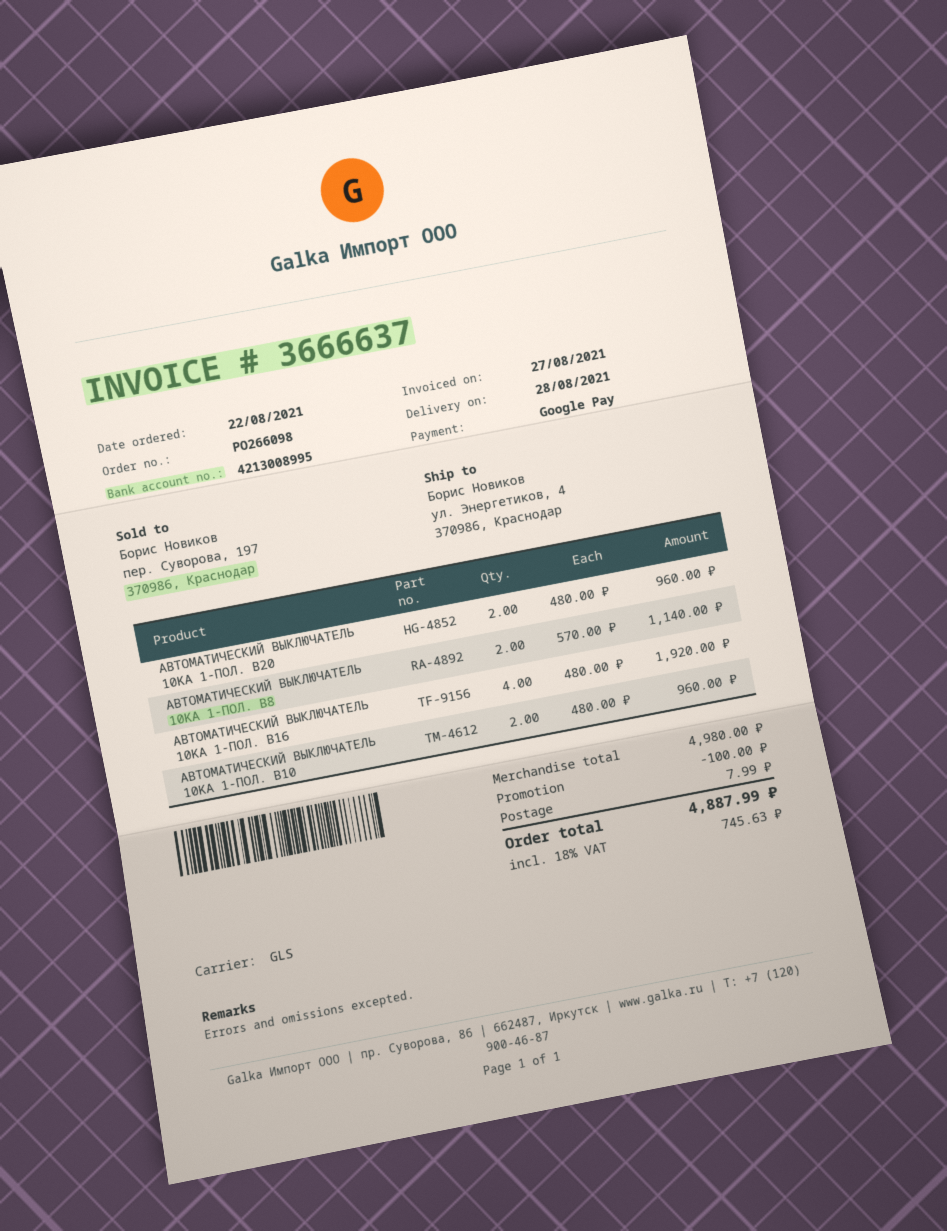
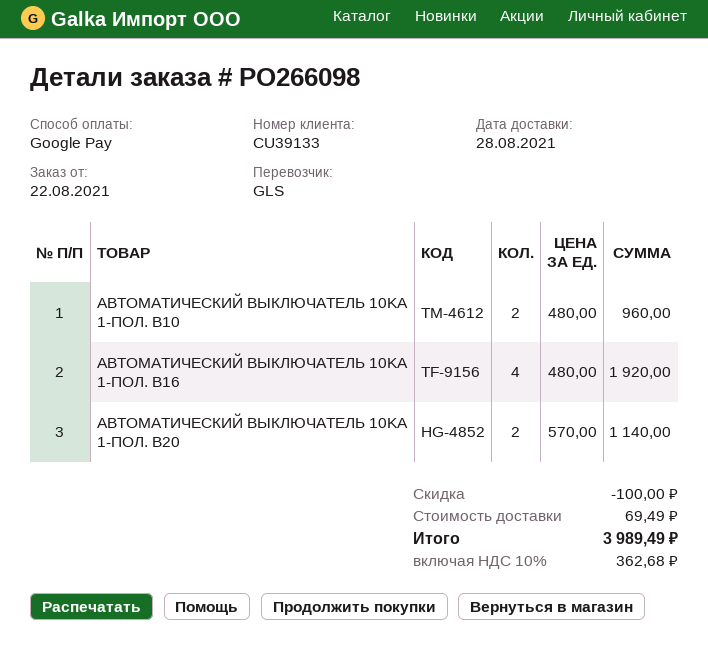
АВТОМАТИЧЕСКИЙ ВЫКЛЮЧАТЕЛЬ 10KA 1-ПОЛ. B20: 2 x 480.00 = 960.00 -> 2 x 570.00 = 1140.00
АВТОМАТИЧЕСКИЙ ВЫКЛЮЧАТЕЛЬ 10KA 1-ПОЛ. B8: 2 x 570.00 = 1140.00 -> none
shipping: 7.99 -> 69.49
tax: 18% = 745.63 -> 10% = 362.68
total: 4887.99 -> 3989.49

